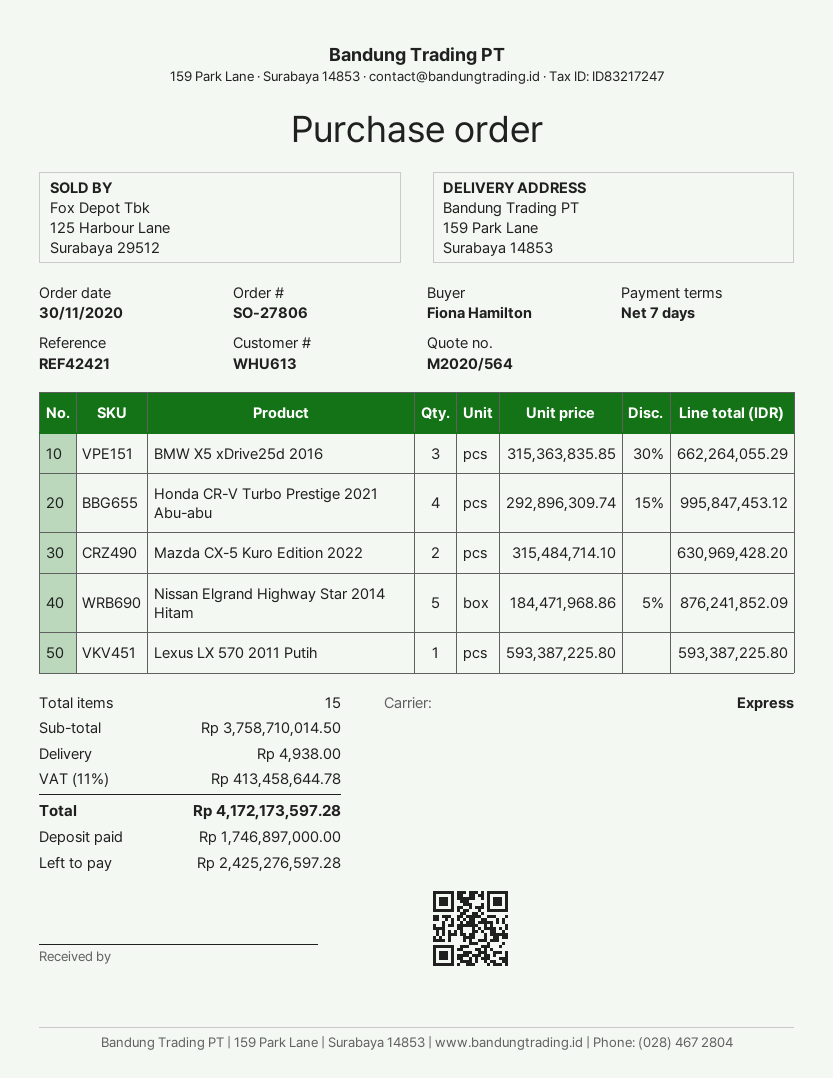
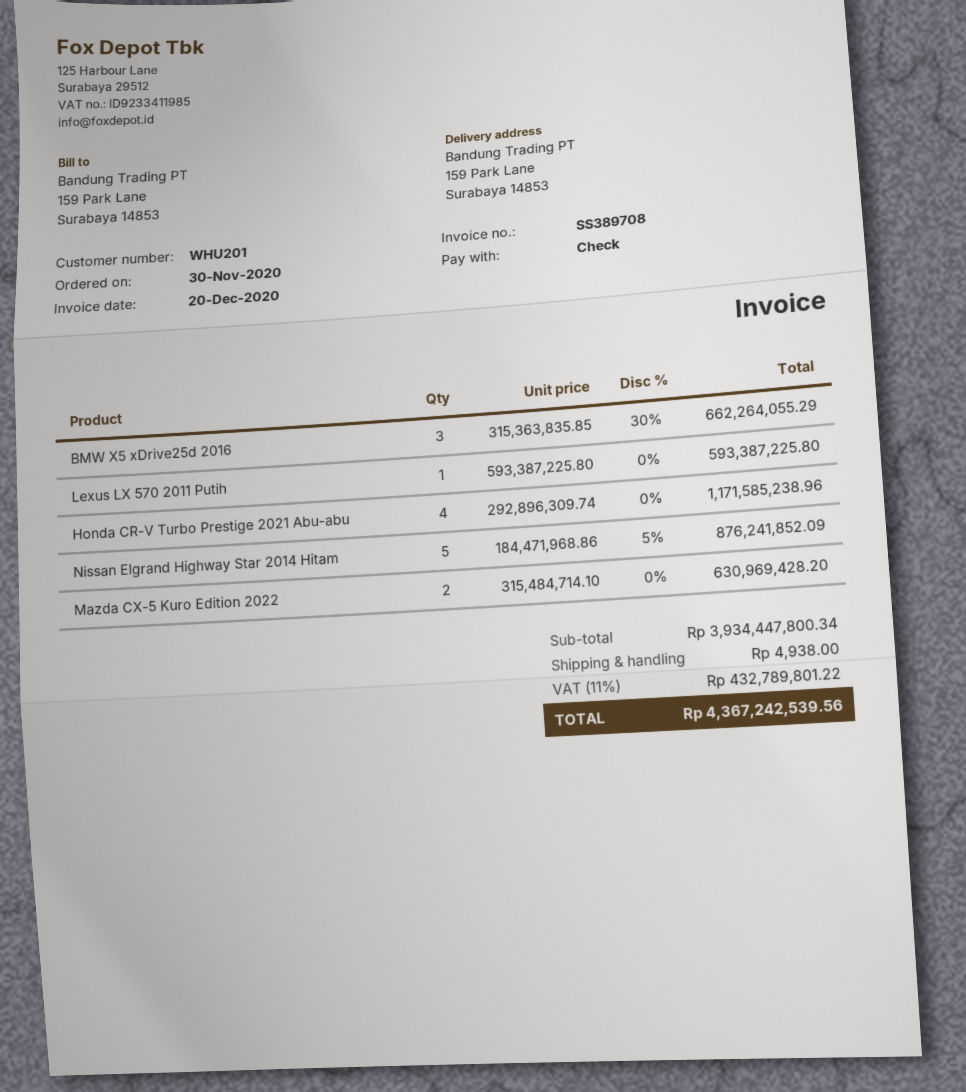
customer number: WHU613 -> WHU201
Honda CR-V Turbo Prestige 2021 Abu-abu: 4 x 292896309.74 - 15% = 995847453.12 -> 4 x 292896309.74 = 1171585238.96
subtotal: 3758710014.50 -> 3934447800.34
tax: 11% = 413458644.78 -> 11% = 432789801.22
total: 4172173597.28 -> 4367242539.56

